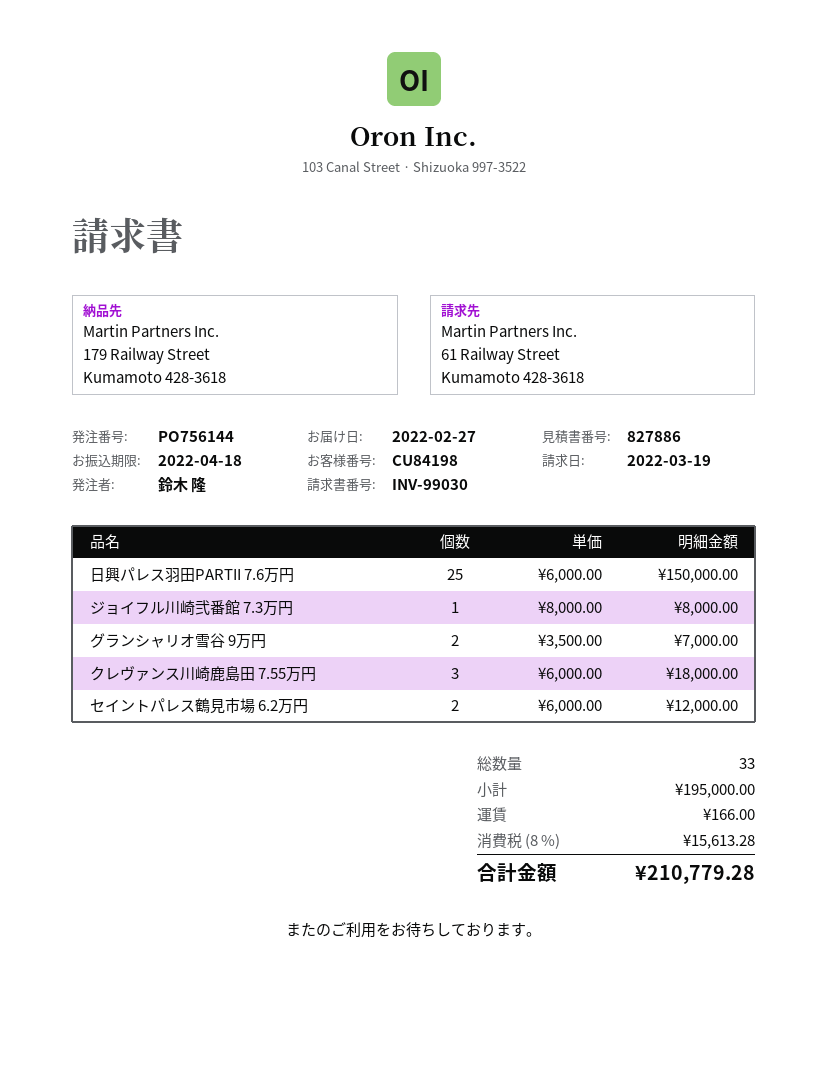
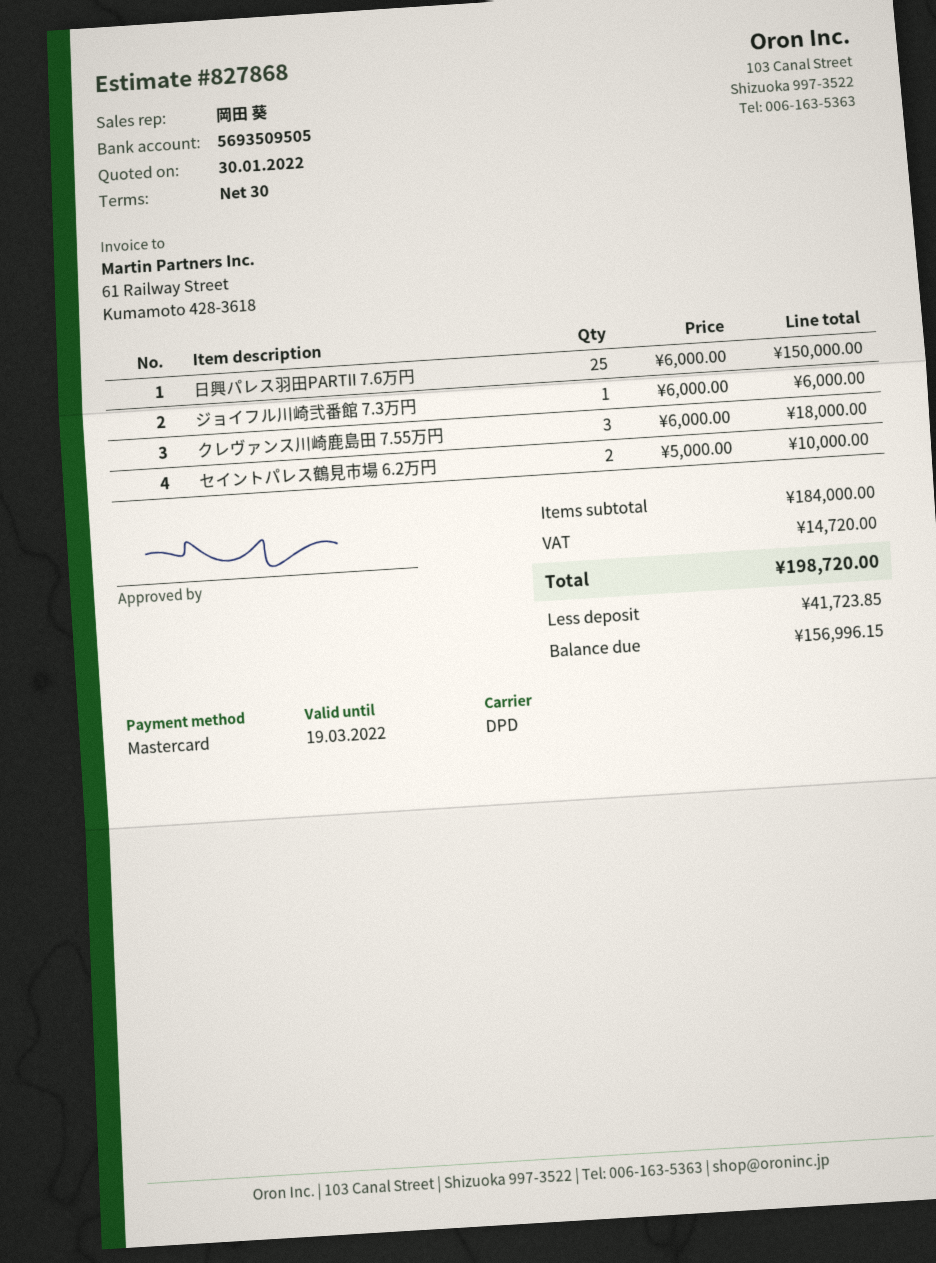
quote number: 827886 -> 827868
ジョイフル川崎弐番館 7.3万円: 1 x 8000.00 = 8000.00 -> 1 x 6000.00 = 6000.00
グランシャリオ雪谷 9万円: 2 x 3500.00 = 7000.00 -> none
セイントパレス鶴見市場 6.2万円: 2 x 6000.00 = 12000.00 -> 2 x 5000.00 = 10000.00
subtotal: 195000.00 -> 184000.00
shipping: 166.00 -> none
tax: 15613.28 -> 14720.00
total: 210779.28 -> 198720.00

